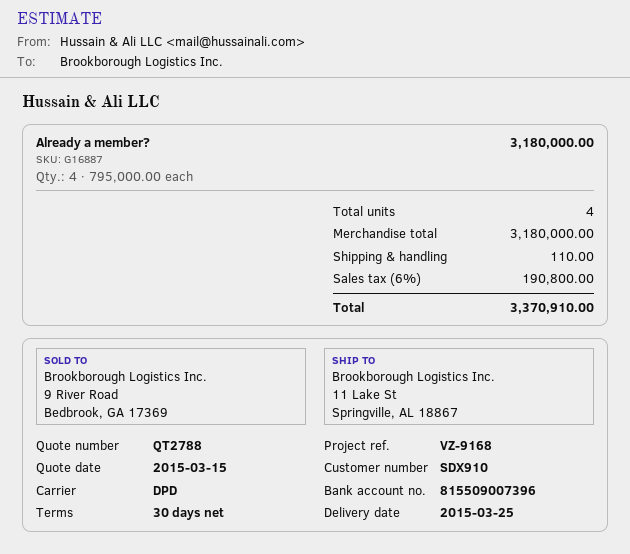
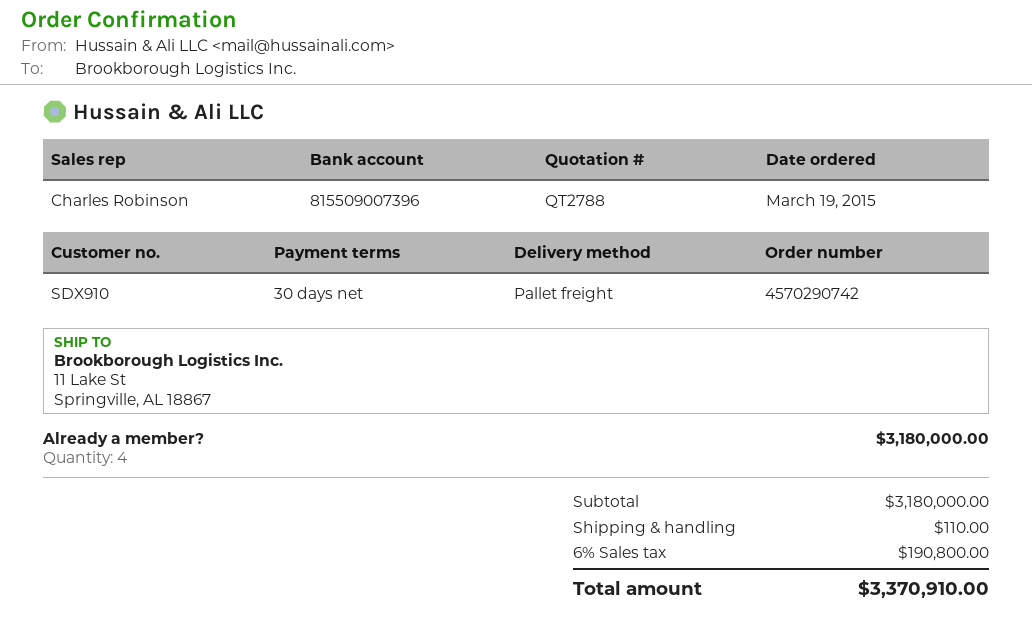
shipping method: DPD -> pallet freight

